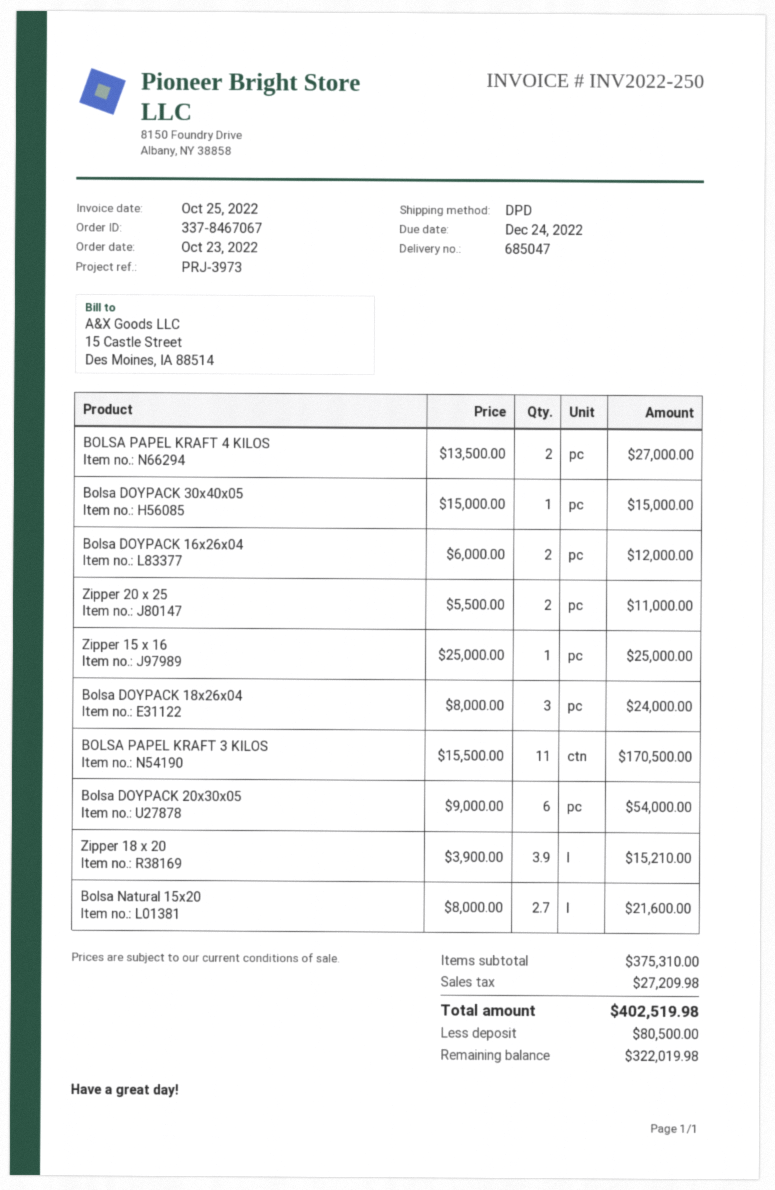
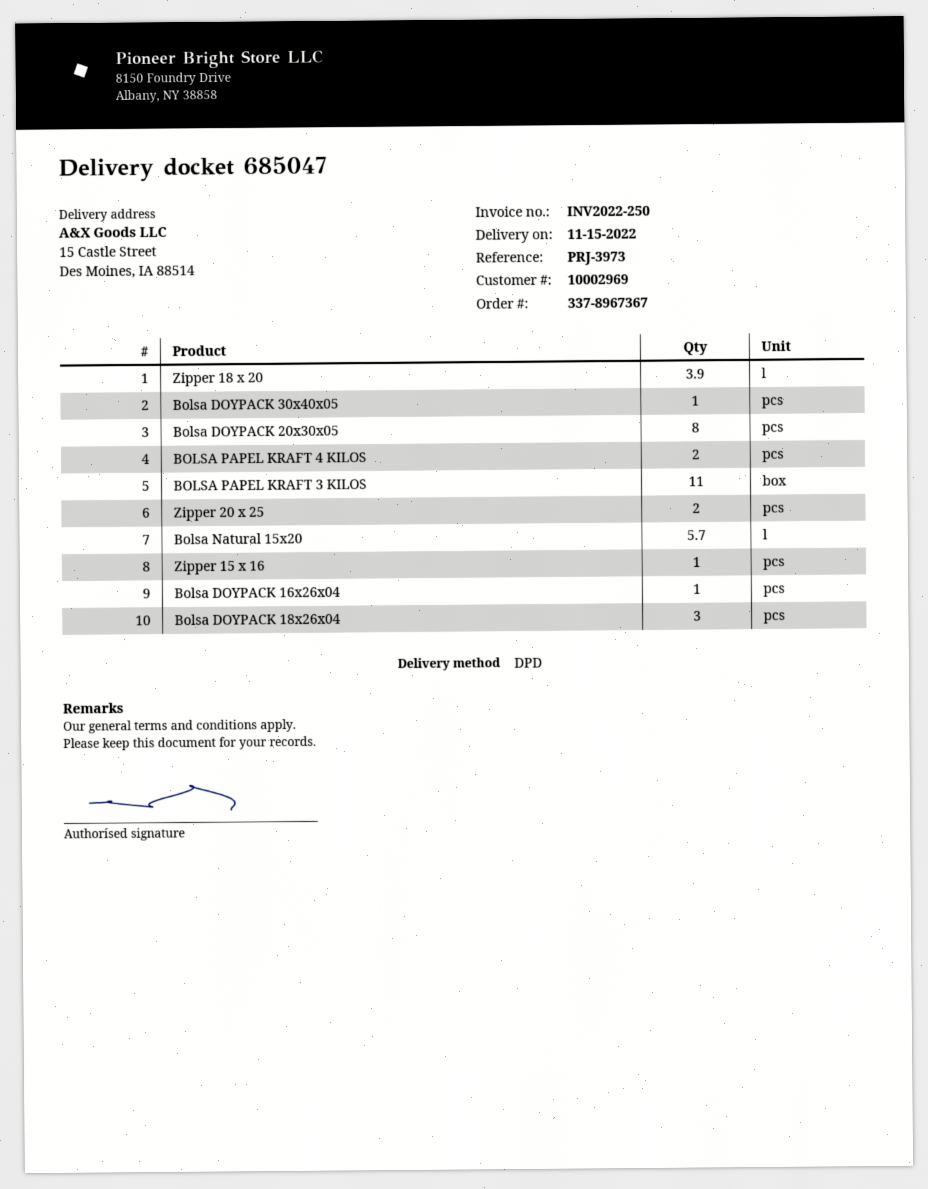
order number: 337-8467067 -> 337-8967367
Bolsa DOYPACK 16x26x04: 2 -> 1
Bolsa DOYPACK 20x30x05: 6 -> 8
Bolsa Natural 15x20: 2.7 -> 5.7

